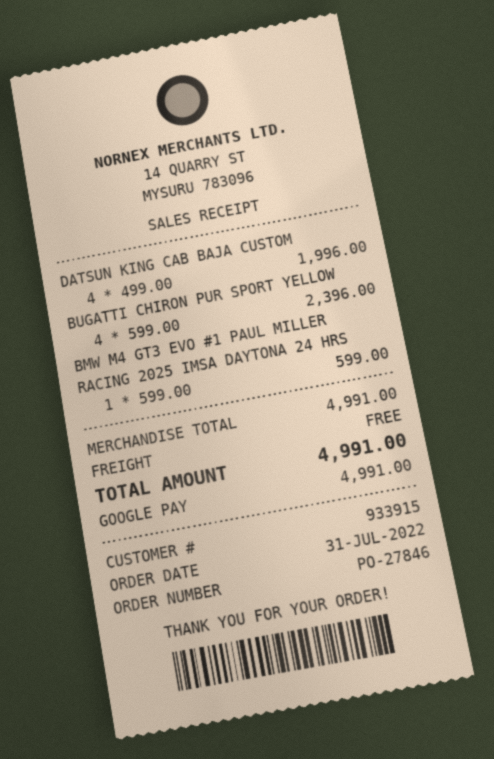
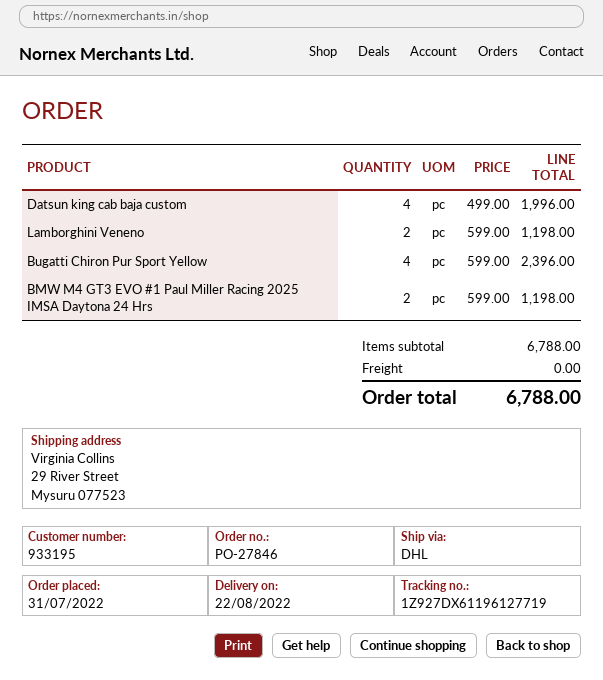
customer number: 933915 -> 933195
BMW M4 GT3 EVO #1 PAUL MILLER RACING 2025 IMSA DAYTONA 24 HRS: 1 x 599.00 = 599.00 -> 2 x 599.00 = 1198.00
Lamborghini Veneno: none -> 2 x 599.00 = 1198.00
subtotal: 4991.00 -> 6788.00
total: 4991.00 -> 6788.00

